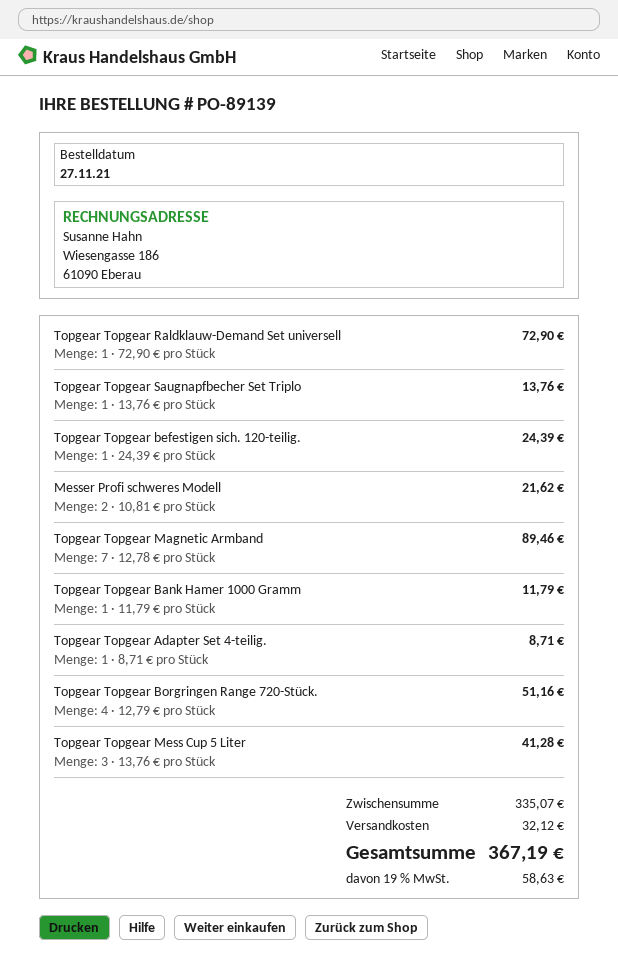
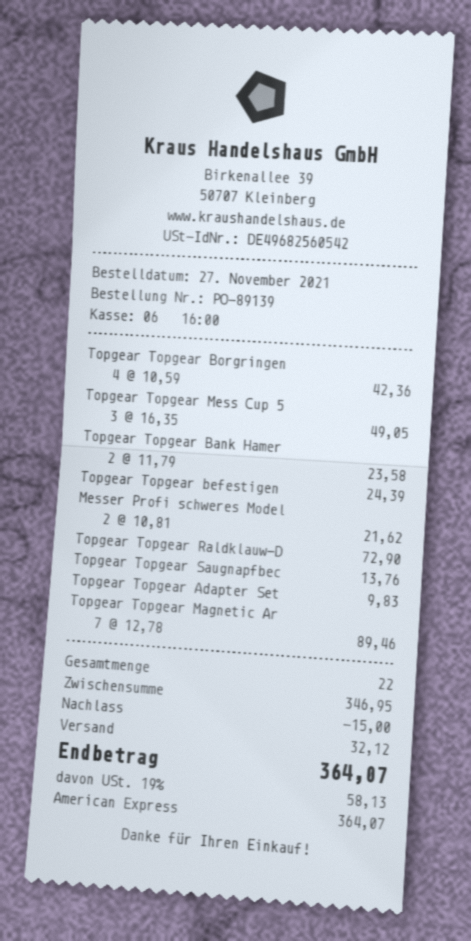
Topgear Topgear Bank Hamer 1000 Gramm: 1 x 11.79 = 11.79 -> 2 x 11.79 = 23.58
Topgear Topgear Adapter Set 4-teilig.: 1 x 8.71 = 8.71 -> 1 x 9.83 = 9.83
Topgear Topgear Borgringen Range 720-Stück.: 4 x 12.79 = 51.16 -> 4 x 10.59 = 42.36
Topgear Topgear Mess Cup 5 Liter: 3 x 13.76 = 41.28 -> 3 x 16.35 = 49.05
subtotal: 335.07 -> 346.95
discount: none -> 15.00
tax: 19% = 58.63 -> 19% = 58.13
total: 367.19 -> 364.07

